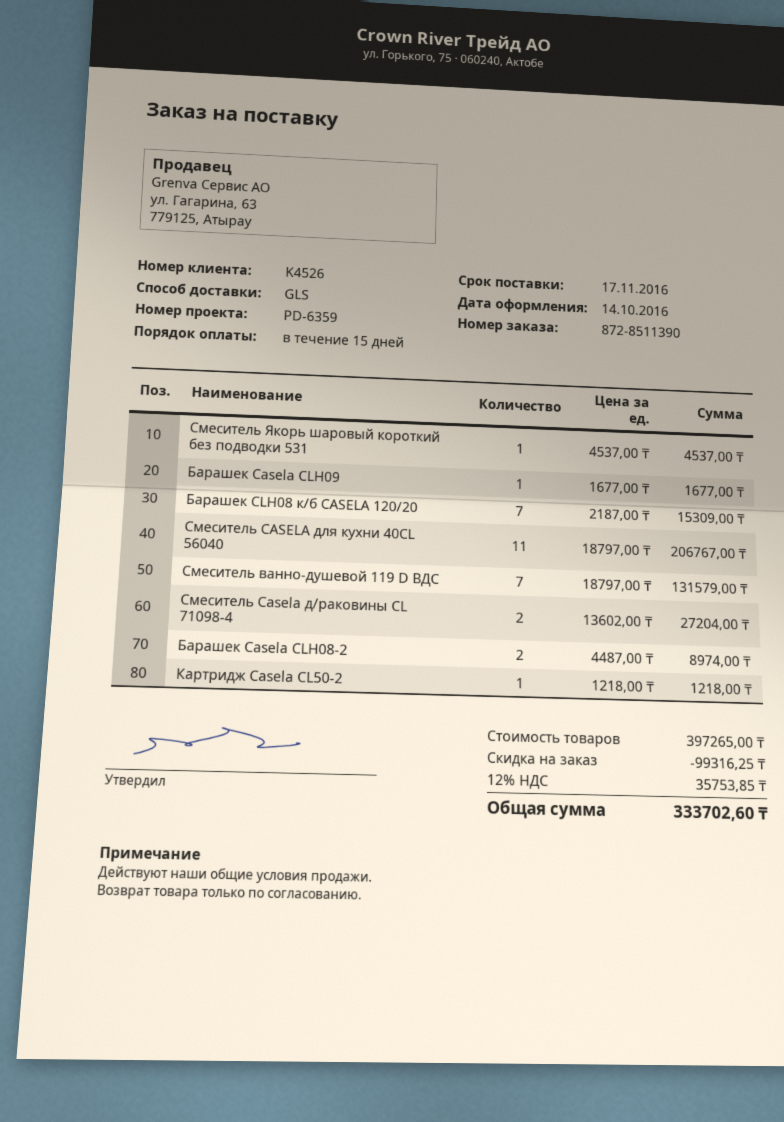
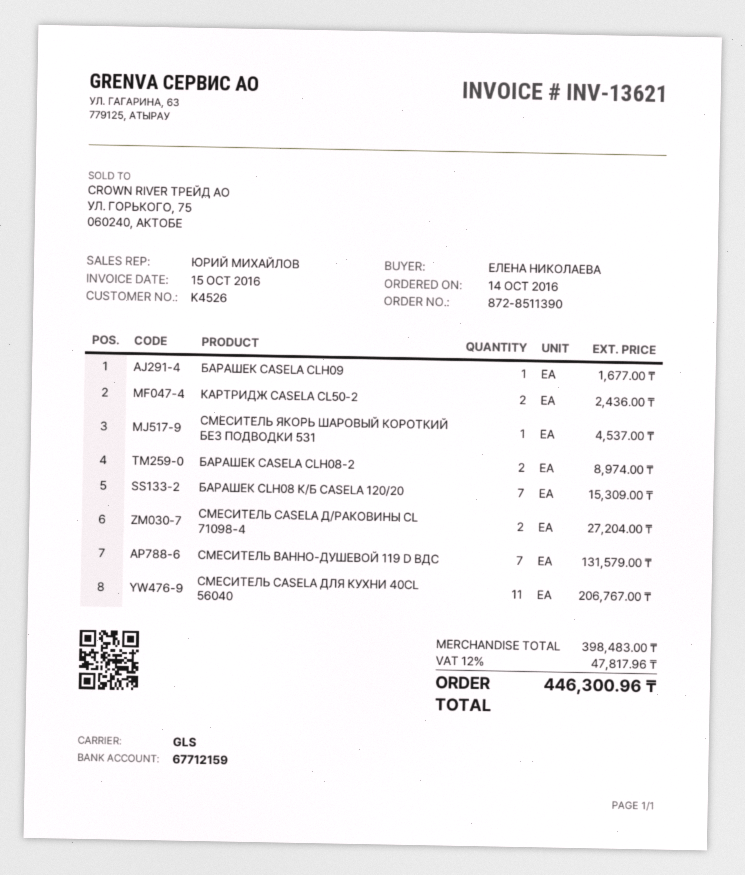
Картридж Casela CL50-2: 1 for 1218.00 -> 2 for 2436.00
subtotal: 397265.00 -> 398483.00
discount: 99316.25 -> none
tax: 12% = 35753.85 -> 12% = 47817.96
total: 333702.60 -> 446300.96

